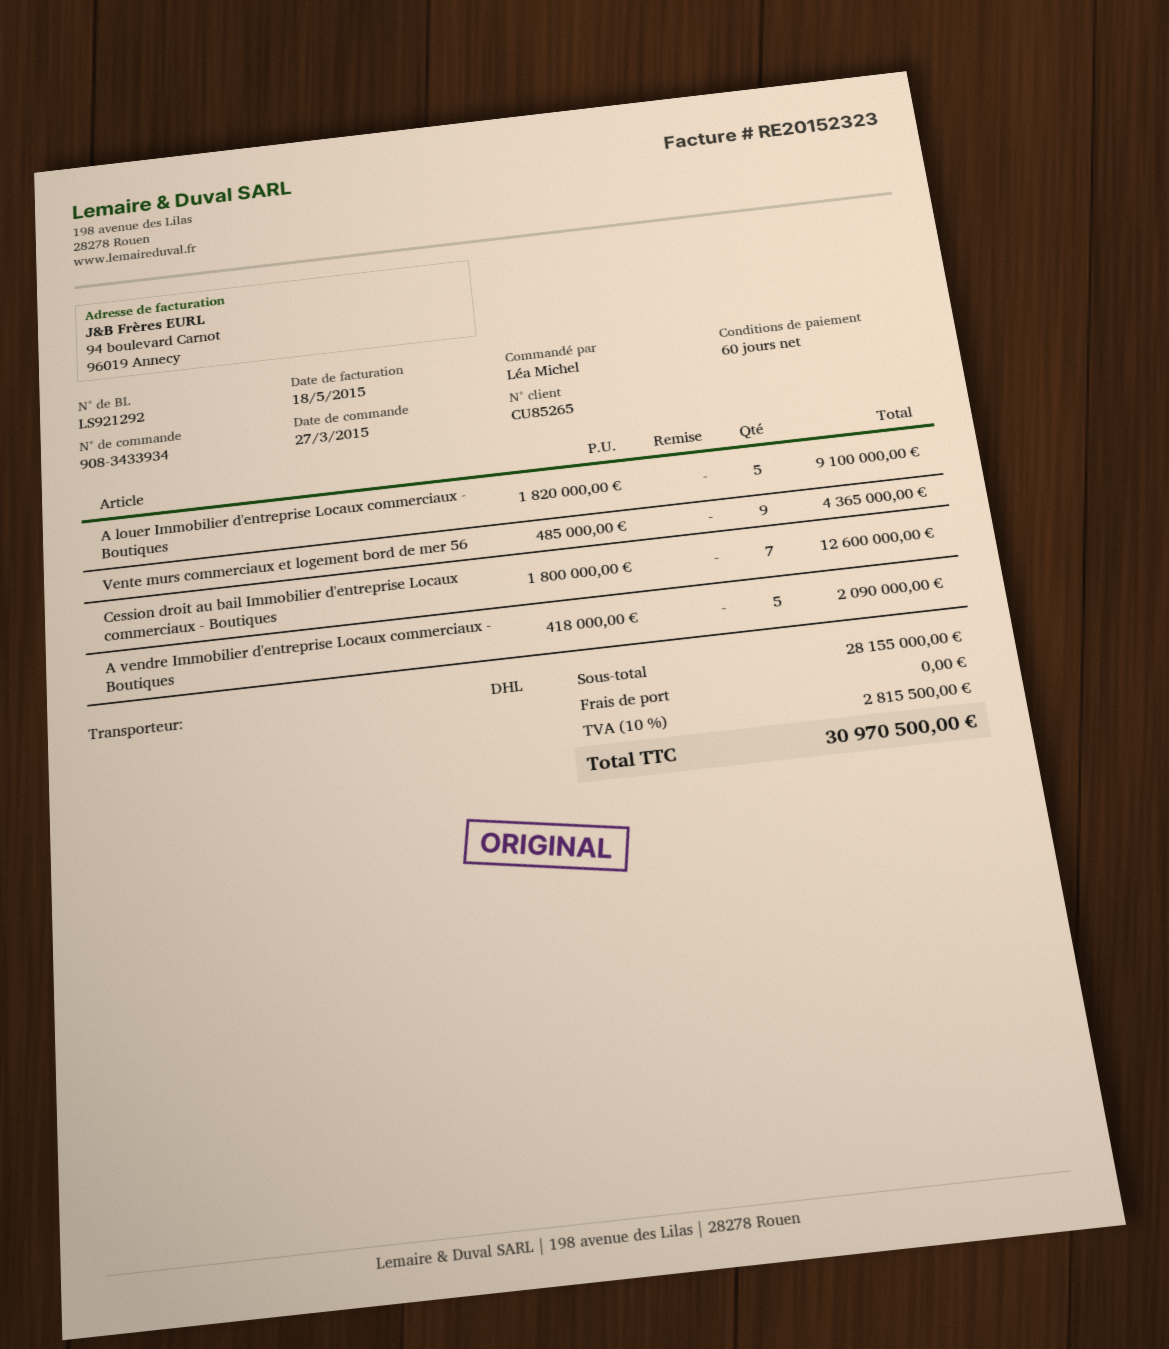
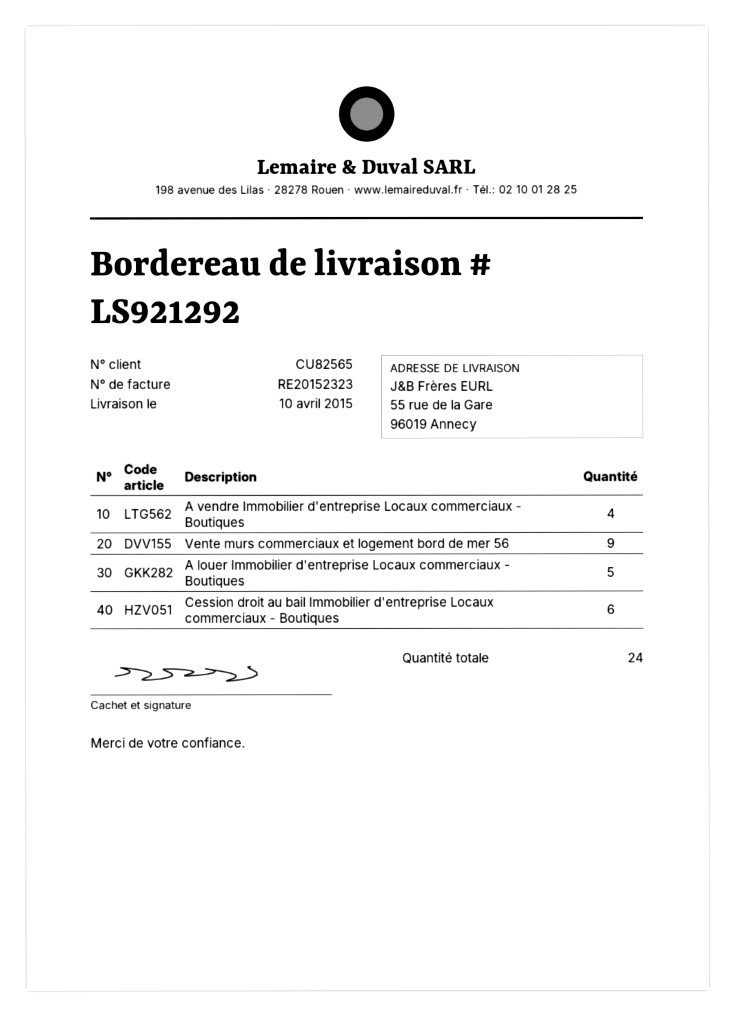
customer number: CU85265 -> CU82565
Cession droit au bail Immobilier d'entreprise Locaux commerciaux - Boutiques: 7 -> 6
A vendre Immobilier d'entreprise Locaux commerciaux - Boutiques: 5 -> 4

